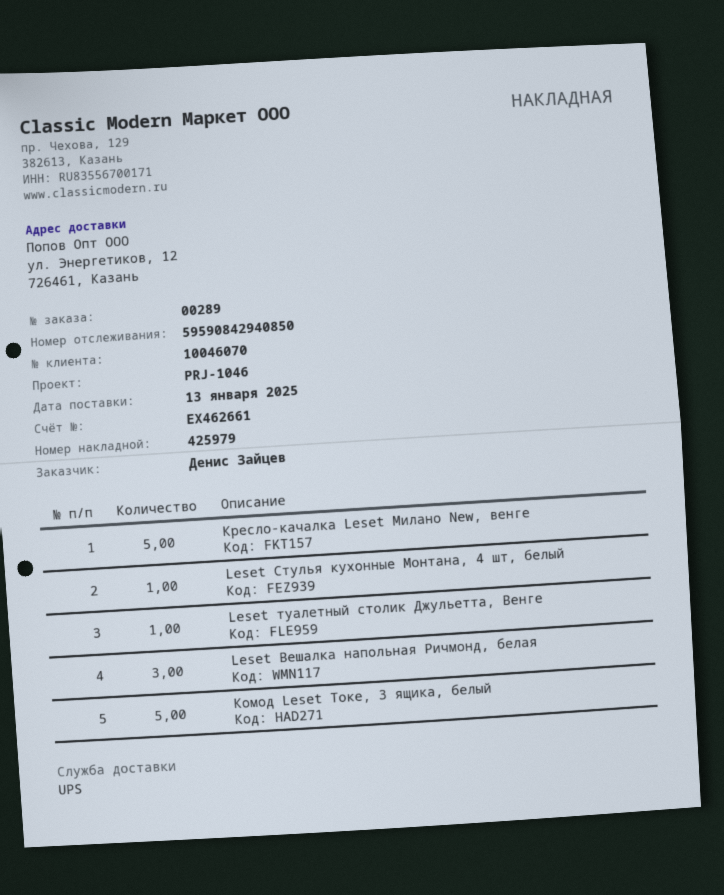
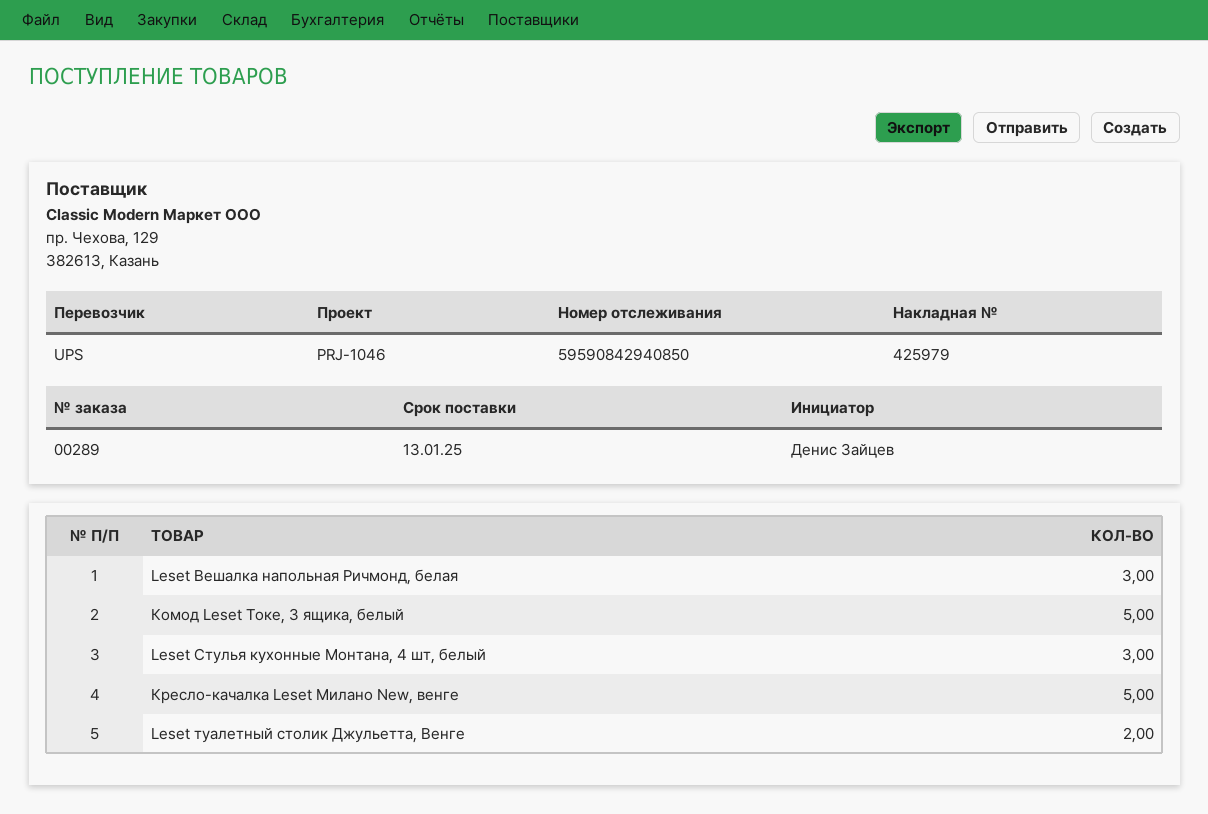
Leset Стулья кухонные Монтана, 4 шт, белый: 1 -> 3
Leset туалетный столик Джульетта, Венге: 1 -> 2

